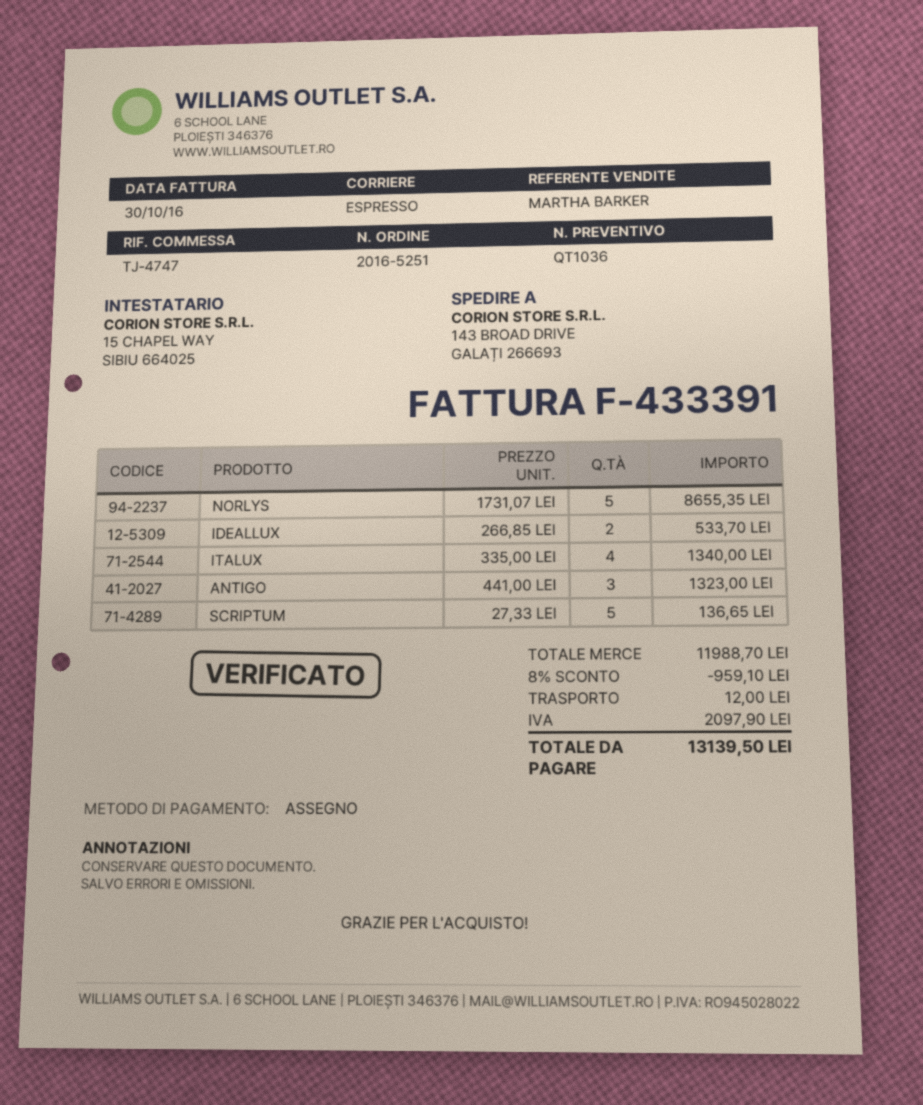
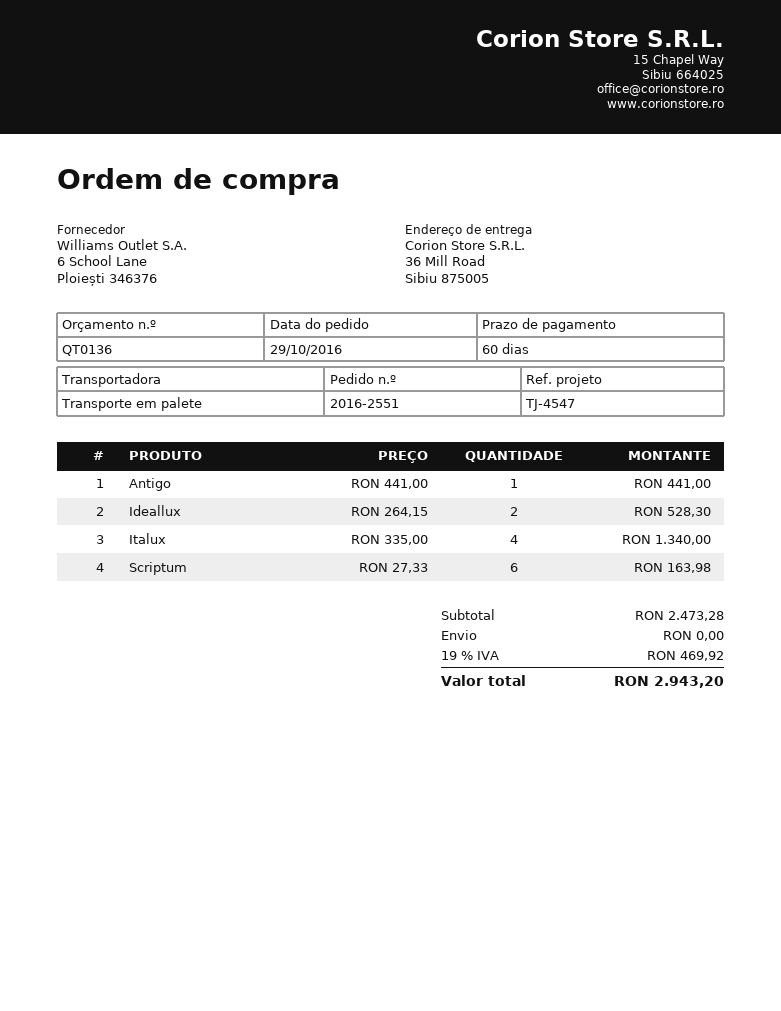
quote number: QT1036 -> QT0136
order number: 2016-5251 -> 2016-2551
reference: TJ-4747 -> TJ-4547
shipping method: express -> pallet freight
ship to: 143 BROAD DRIVE, GALAȚI 266693 -> 36 Mill Road, Sibiu 875005
NORLYS: 5 x 1731.07 = 8655.35 -> none
IDEALLUX: 2 x 266.85 = 533.70 -> 2 x 264.15 = 528.30
ANTIGO: 3 x 441.00 = 1323.00 -> 1 x 441.00 = 441.00
SCRIPTUM: 5 x 27.33 = 136.65 -> 6 x 27.33 = 163.98
subtotal: 11988.70 -> 2473.28
discount: 8% = 959.10 -> none
shipping: 12.00 -> 0.00
tax: 2097.90 -> 469.92
total: 13139.50 -> 2943.20

